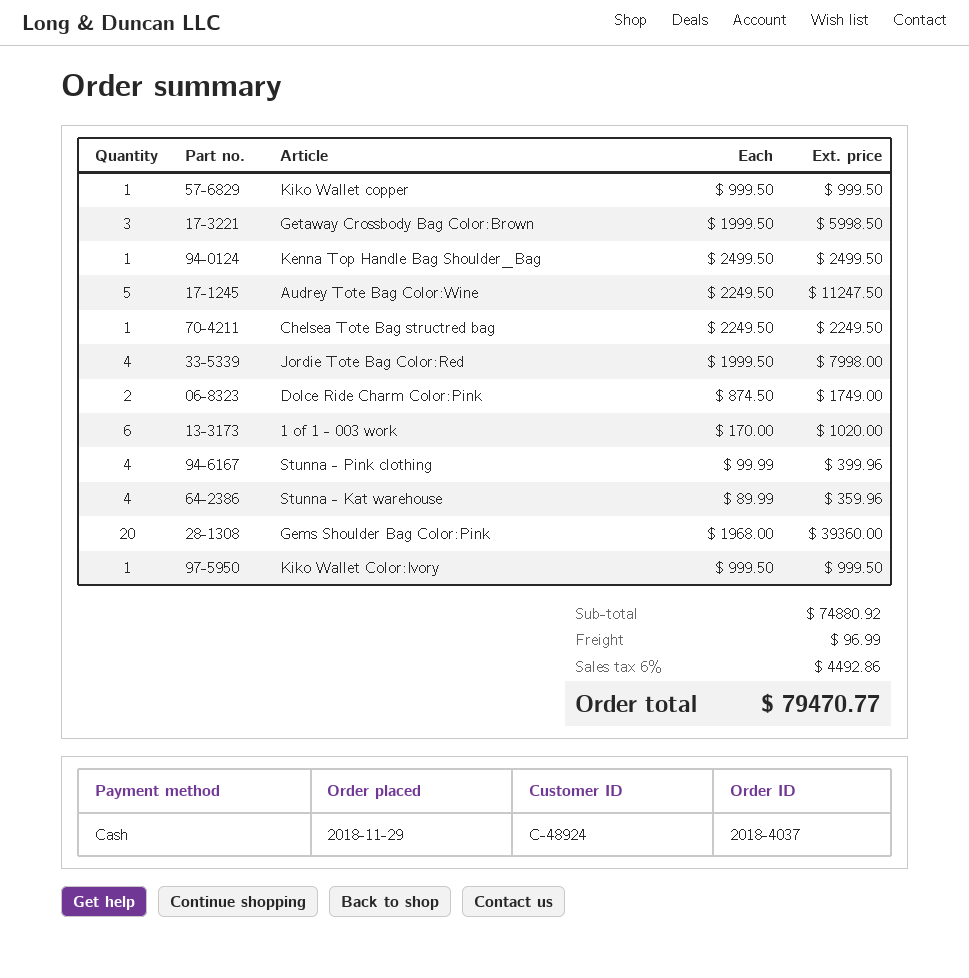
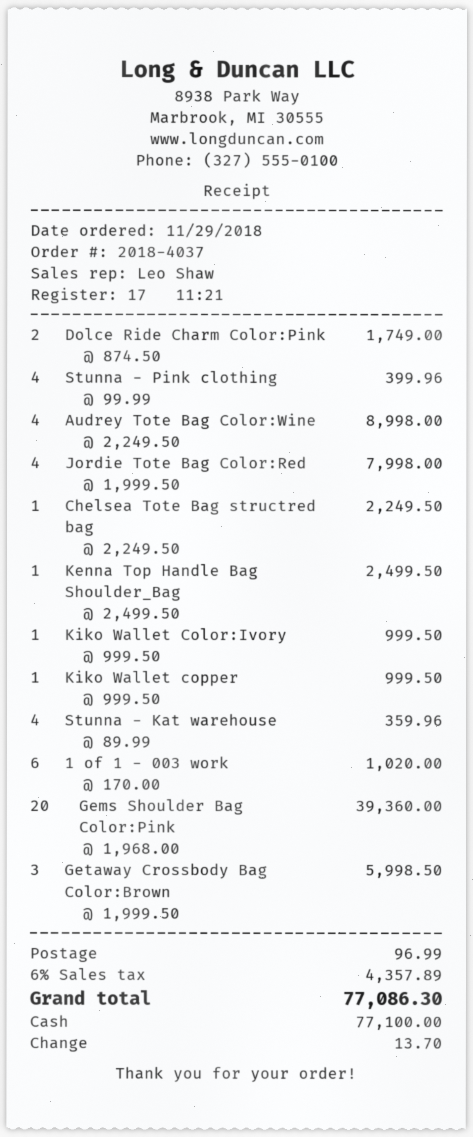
Audrey Tote Bag Color:Wine: 5 x 2249.50 = 11247.50 -> 4 x 2249.50 = 8998.00
tax: 6% = 4492.86 -> 6% = 4357.89
total: 79470.77 -> 77086.30

